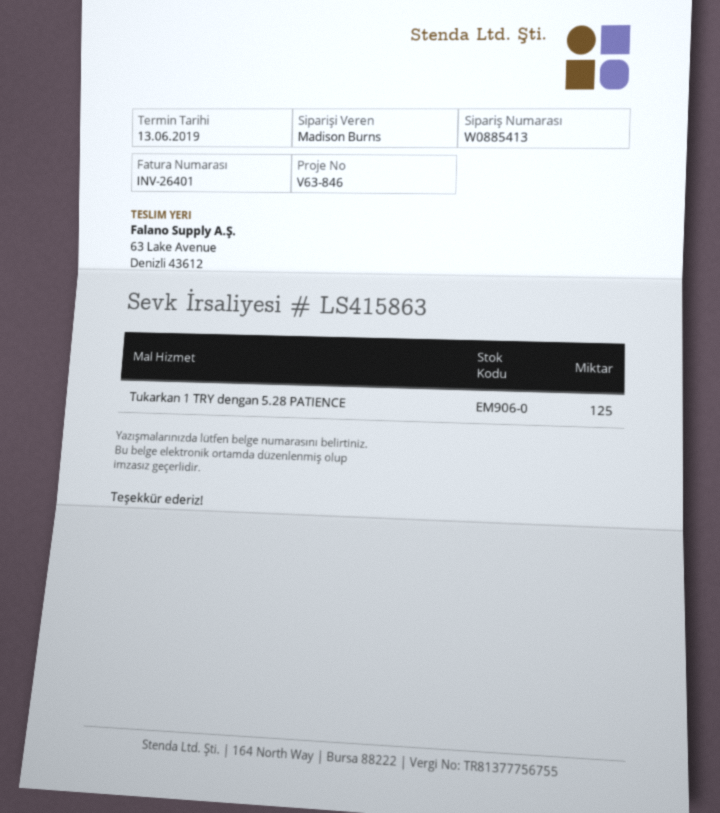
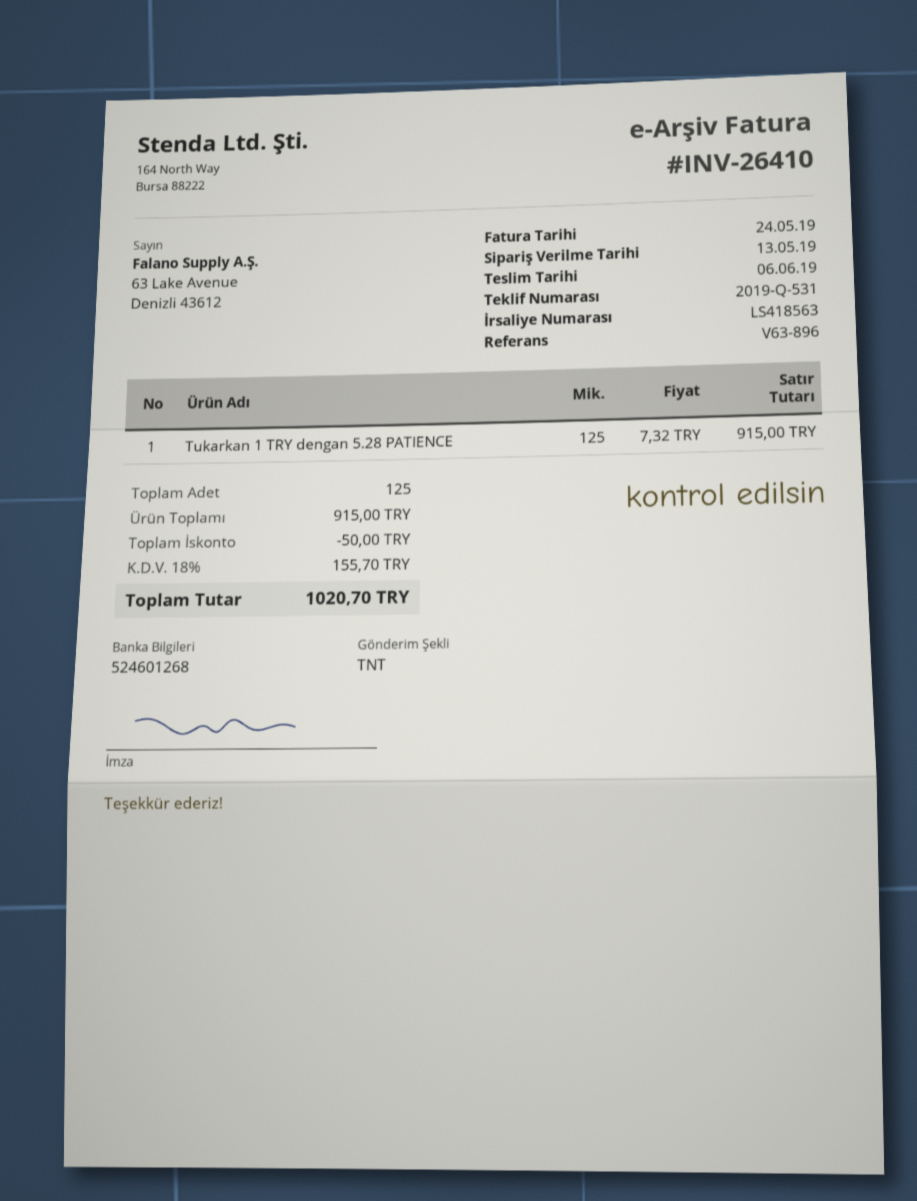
delivery note number: LS415863 -> LS418563
delivery date: 2019-06-13 -> 2019-06-06
invoice number: INV-26401 -> INV-26410
reference: V63-846 -> V63-896

